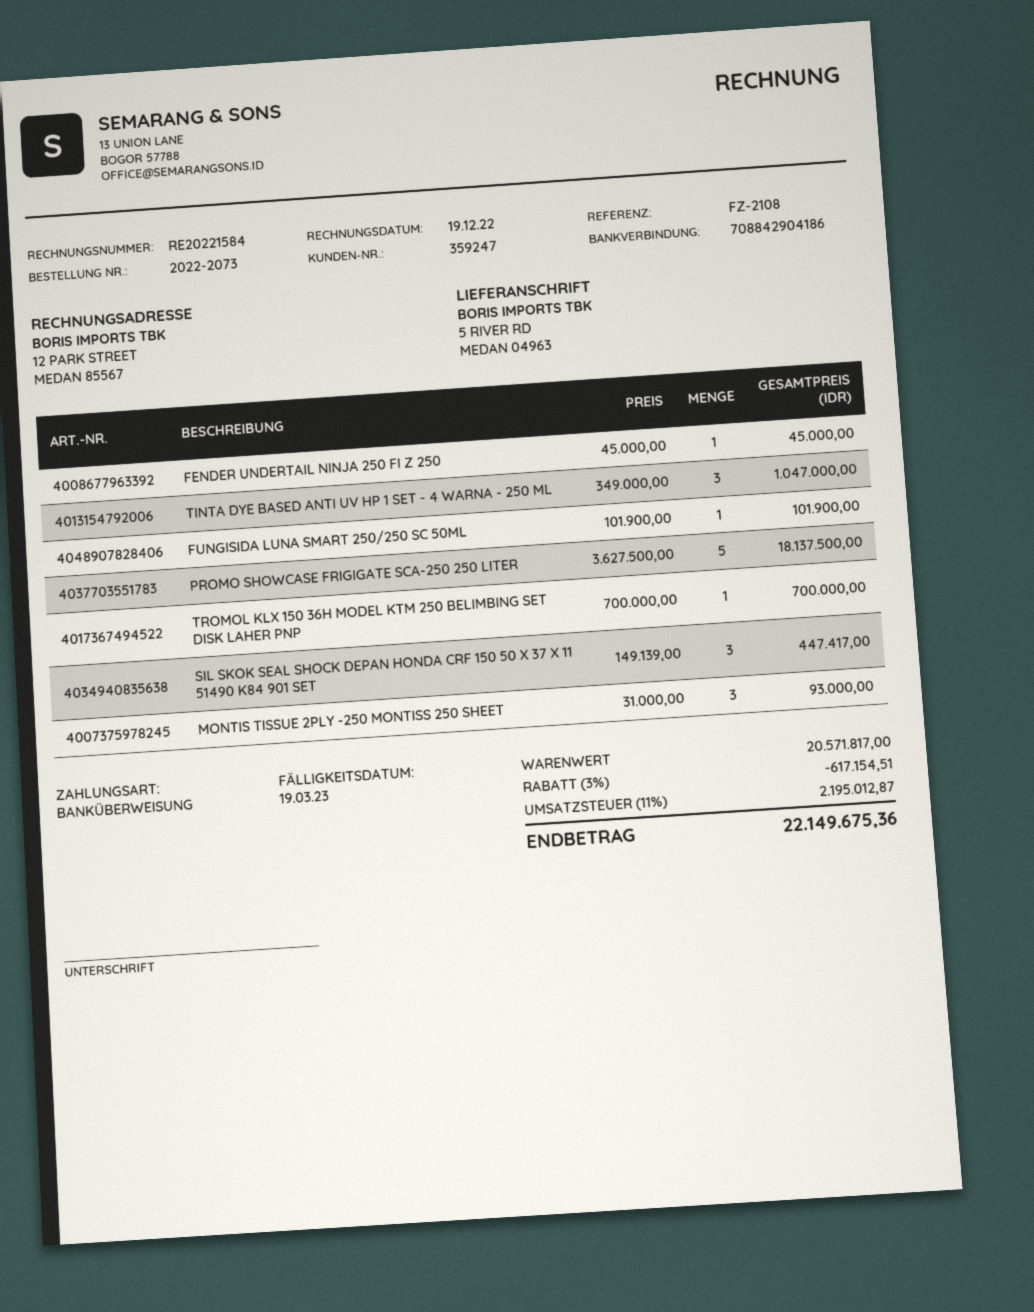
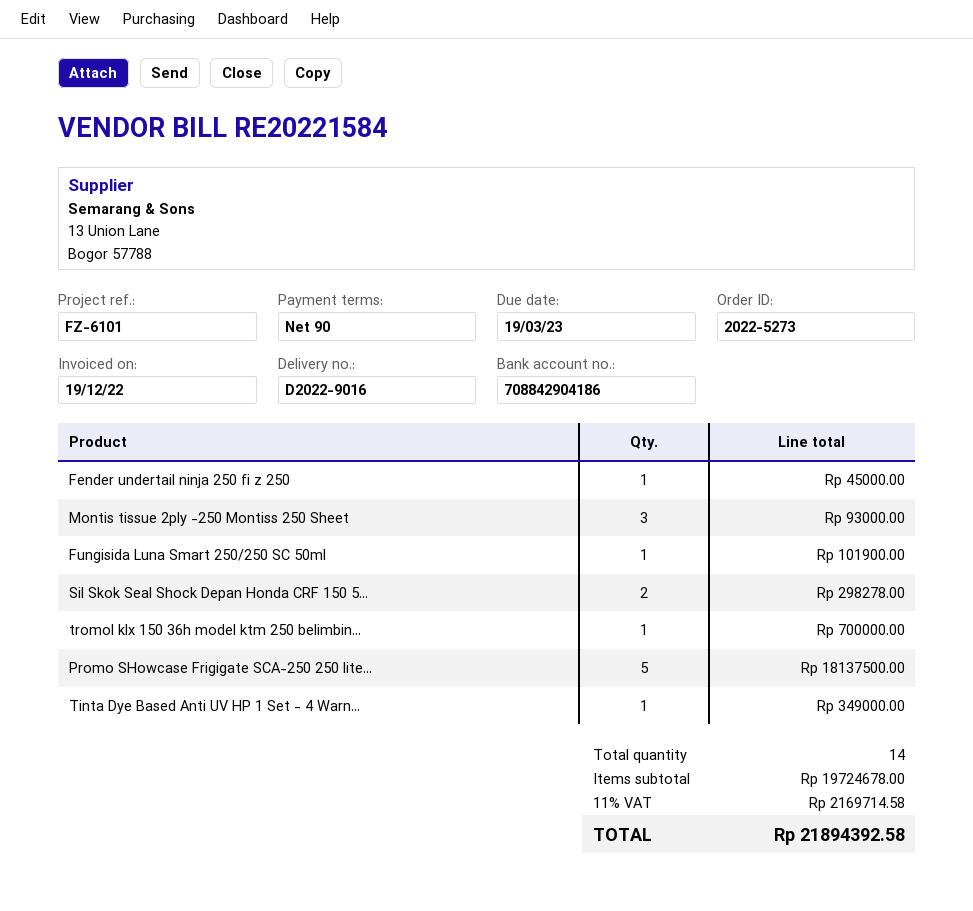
order number: 2022-2073 -> 2022-5273
reference: FZ-2108 -> FZ-6101
TINTA DYE BASED ANTI UV HP 1 SET - 4 WARNA - 250 ML: 3 for 1047000.00 -> 1 for 349000.00
SIL SKOK SEAL SHOCK DEPAN HONDA CRF 150 50 X 37 X 11 51490 K84 901 SET: 3 for 447417.00 -> 2 for 298278.00
subtotal: 20571817.00 -> 19724678.00
discount: 3% = 617154.51 -> none
tax: 11% = 2195012.87 -> 11% = 2169714.58
total: 22149675.36 -> 21894392.58

